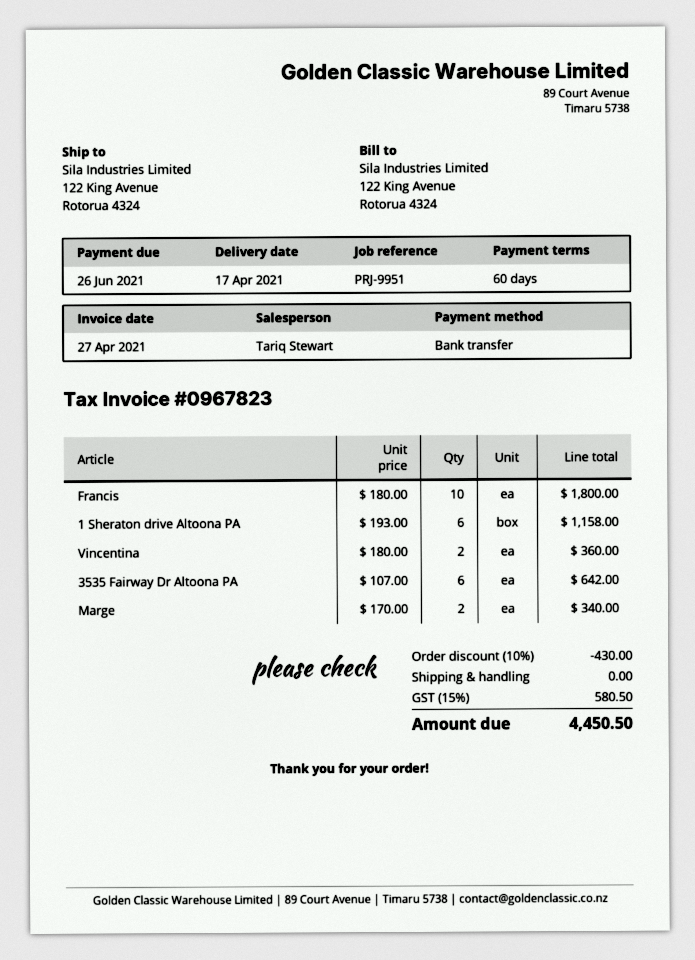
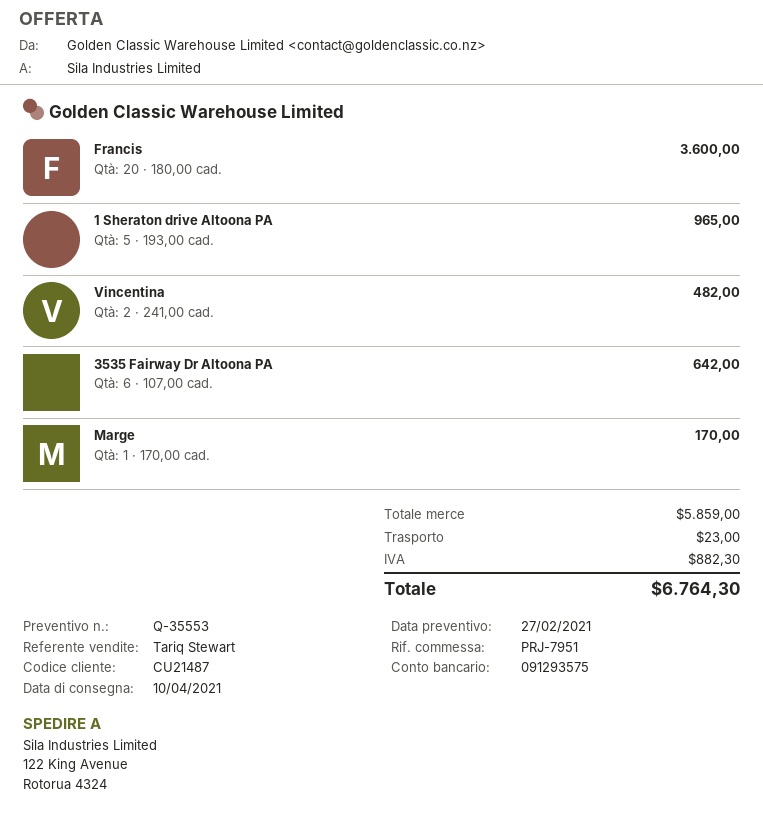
delivery date: 2021-04-17 -> 2021-04-10
reference: PRJ-9951 -> PRJ-7951
Francis: 10 x 180.00 = 1800.00 -> 20 x 180.00 = 3600.00
1 Sheraton drive Altoona PA: 6 x 193.00 = 1158.00 -> 5 x 193.00 = 965.00
Vincentina: 2 x 180.00 = 360.00 -> 2 x 241.00 = 482.00
Marge: 2 x 170.00 = 340.00 -> 1 x 170.00 = 170.00
discount: 10% = 430.00 -> none
shipping: 0.00 -> 23.00
tax: 580.50 -> 882.30
total: 4450.50 -> 6764.30

